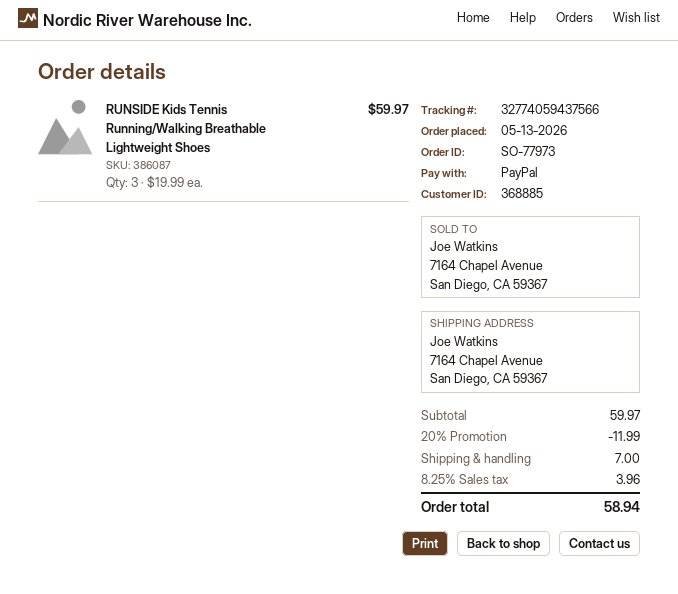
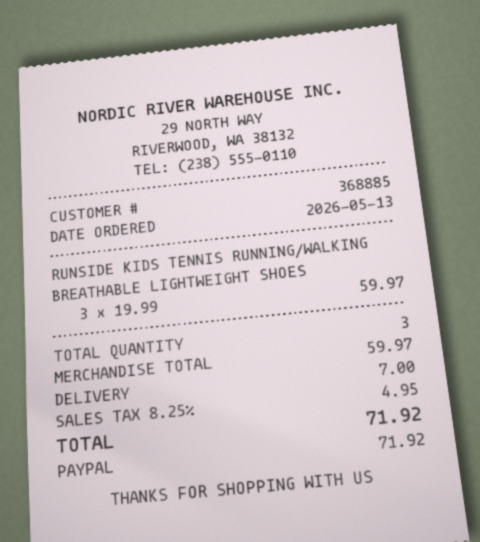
discount: 20% = 11.99 -> none
tax: 8.25% = 3.96 -> 8.25% = 4.95
total: 58.94 -> 71.92

